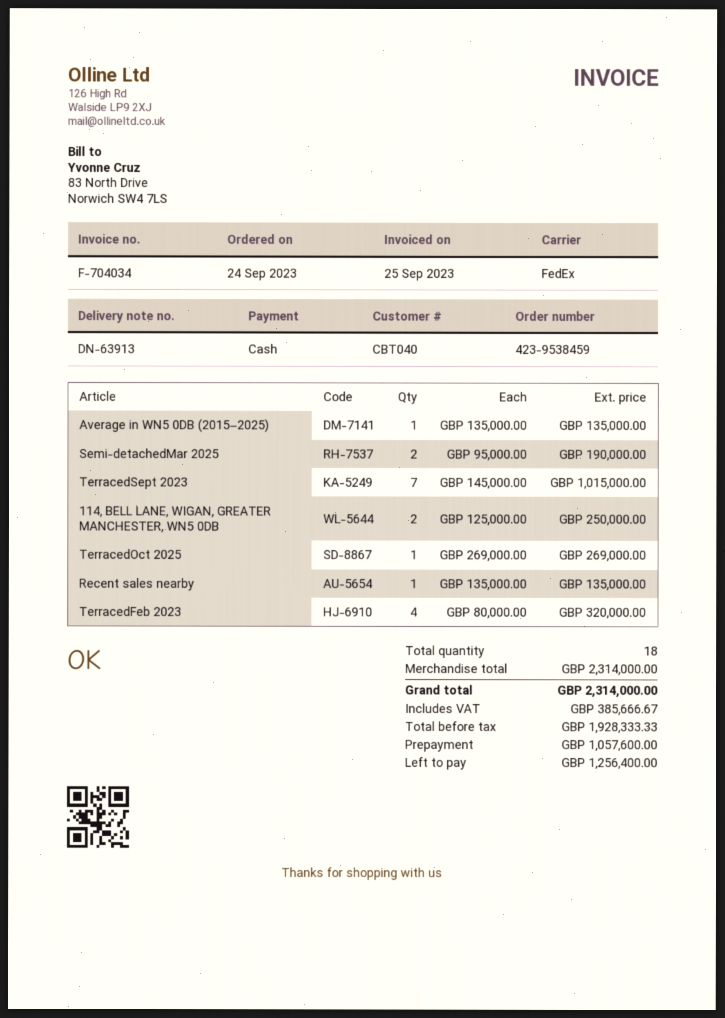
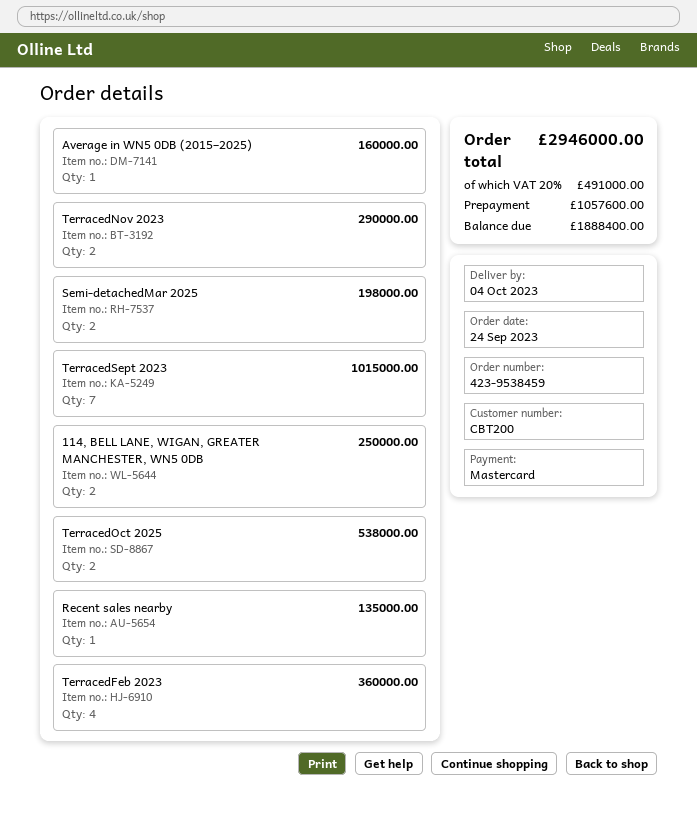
customer number: CBT040 -> CBT200
payment method: cash -> Mastercard
Average in WN5 0DB (2015–2025): 1 for 135000.00 -> 1 for 160000.00
Semi-detachedMar 2025: 2 for 190000.00 -> 2 for 198000.00
TerracedOct 2025: 1 for 269000.00 -> 2 for 538000.00
TerracedFeb 2023: 4 for 320000.00 -> 4 for 360000.00
TerracedNov 2023: none -> 2 for 290000.00
tax: 385666.67 -> 491000.00
total: 2314000.00 -> 2946000.00
balance: 1256400.00 -> 1888400.00

